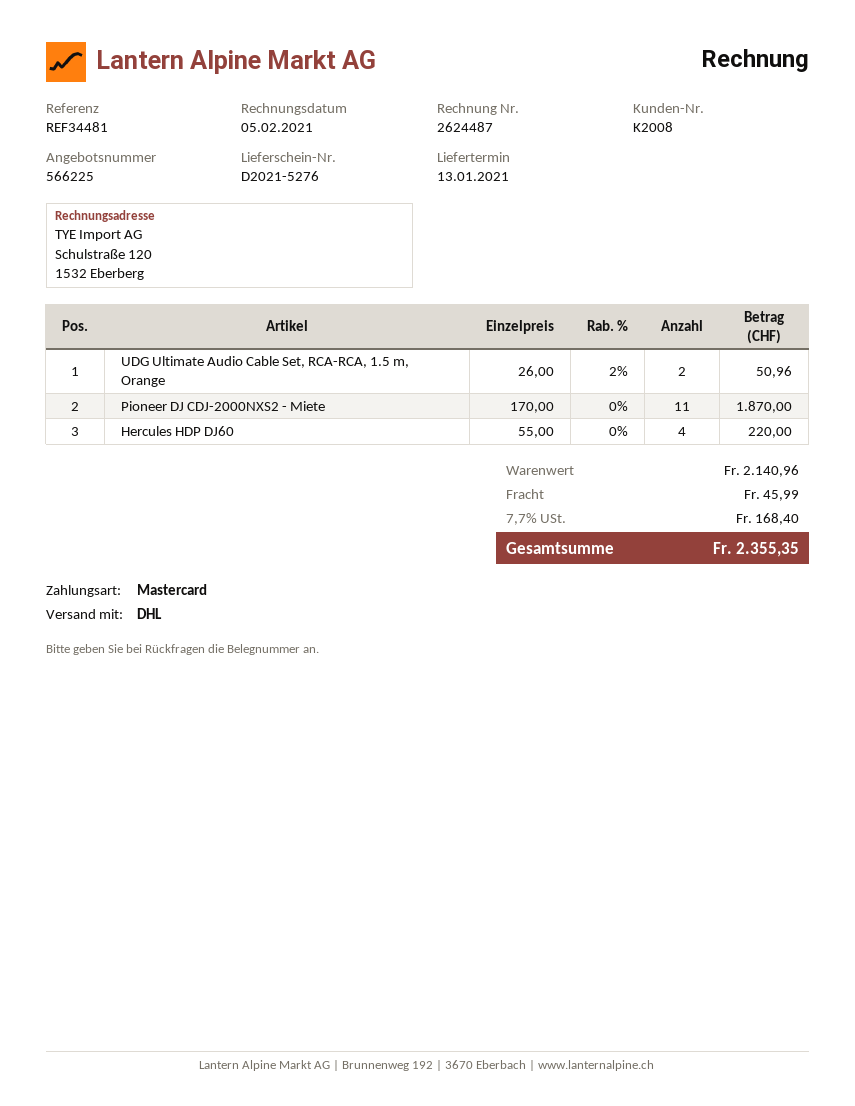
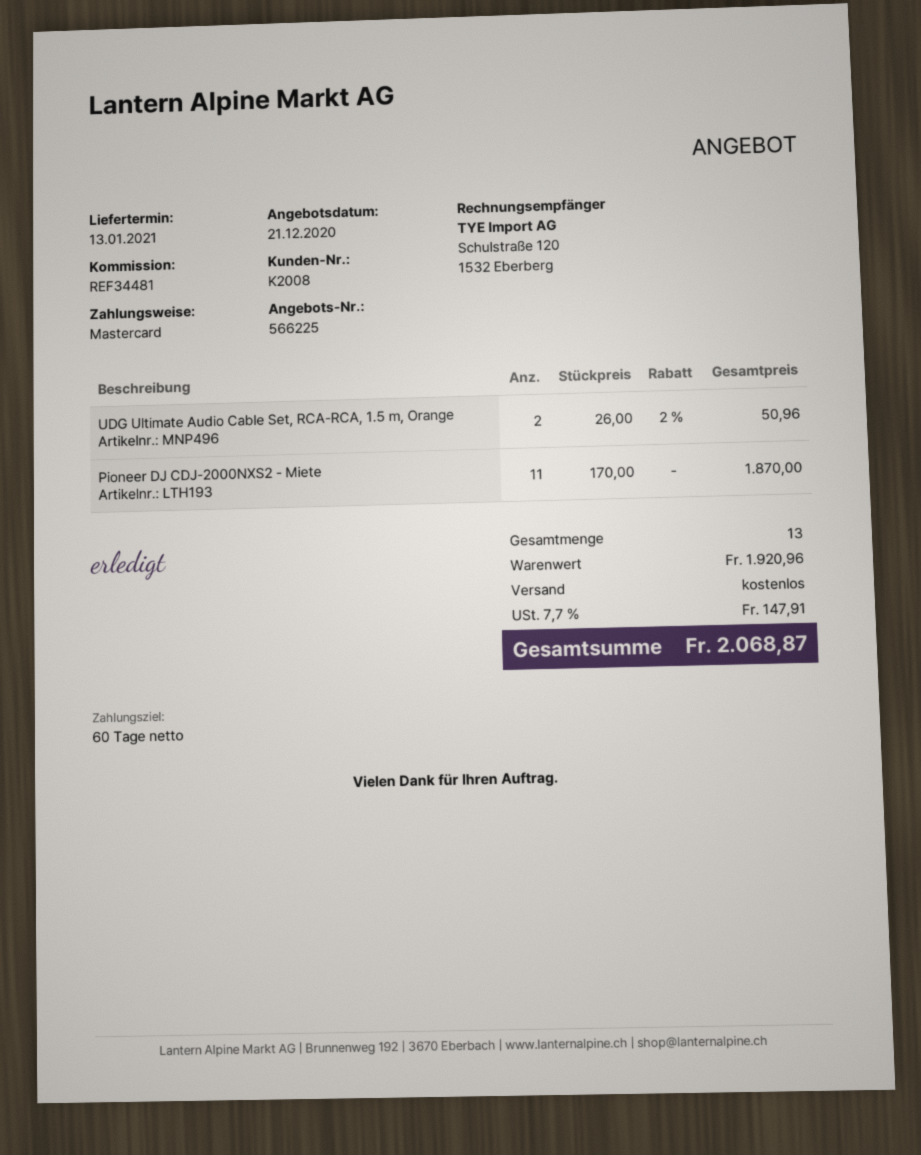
Hercules HDP DJ60: 4 x 55.00 = 220.00 -> none
subtotal: 2140.96 -> 1920.96
shipping: 45.99 -> 0.00
tax: 7.7% = 168.40 -> 7.7% = 147.91
total: 2355.35 -> 2068.87

